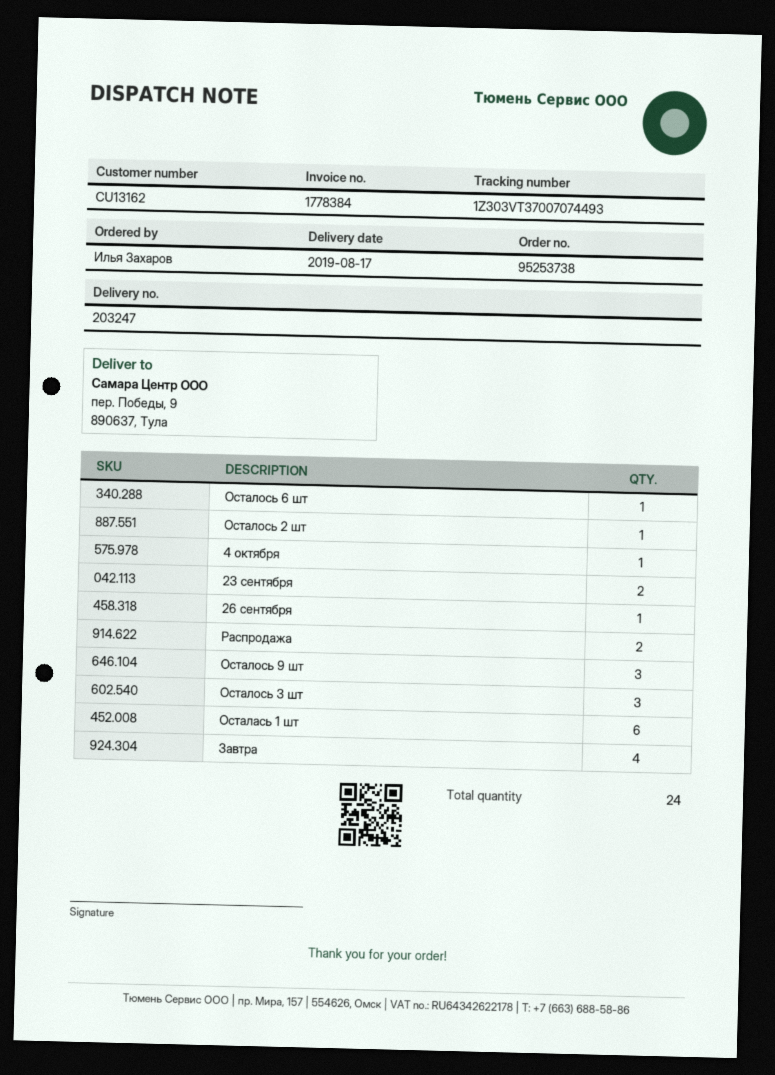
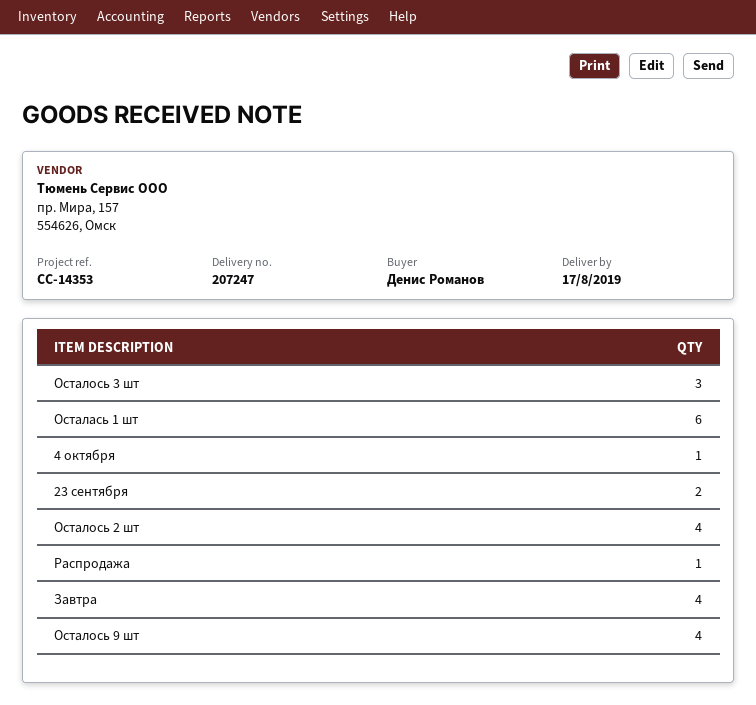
delivery note number: 203247 -> 207247
ordered by: Илья Захаров -> Денис Романов
Осталось 6 шт: 1 -> none
Осталось 2 шт: 1 -> 4
26 сентября: 1 -> none
Распродажа: 2 -> 1
Осталось 9 шт: 3 -> 4

